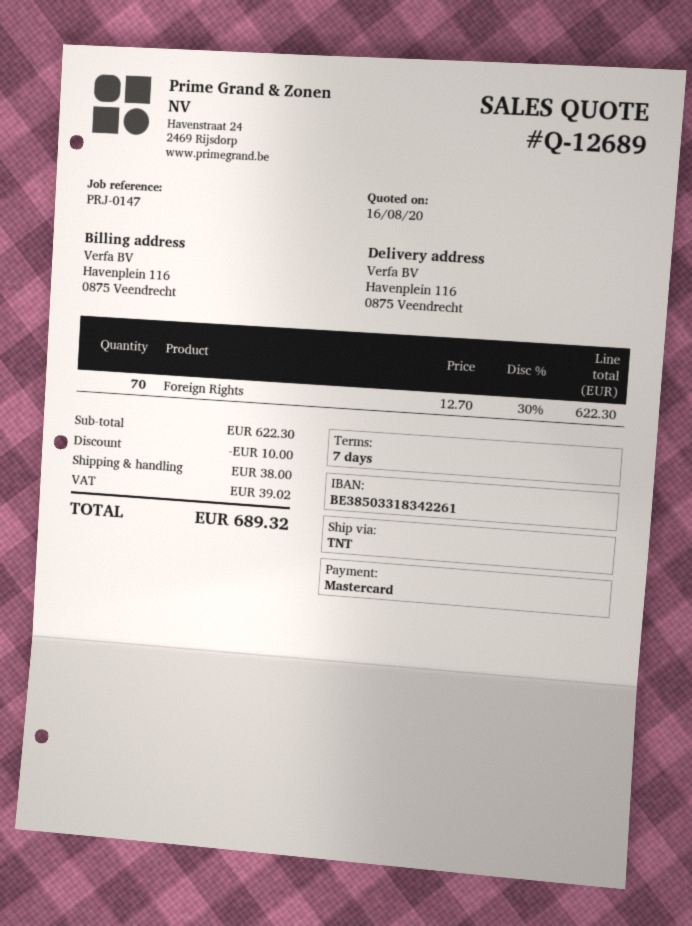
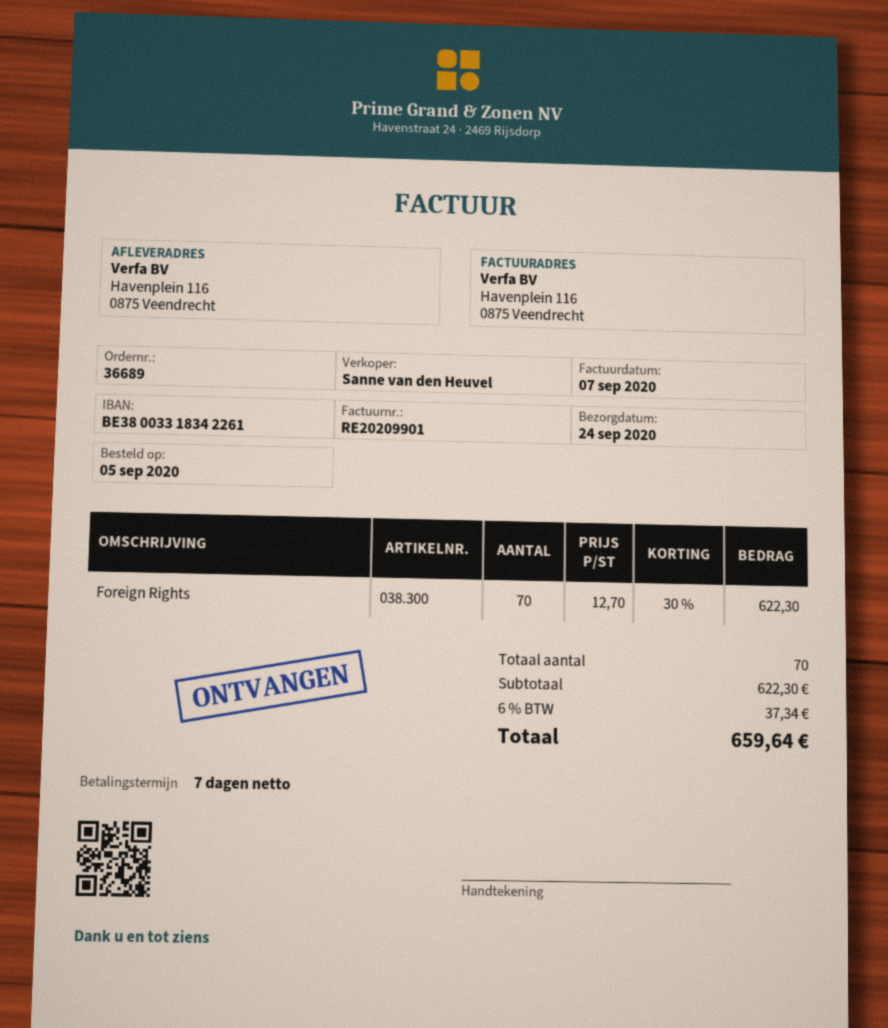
bank account: BE38503318342261 -> BE38003318342261
discount: 10.00 -> none
shipping: 38.00 -> none
tax: 39.02 -> 37.34
total: 689.32 -> 659.64

